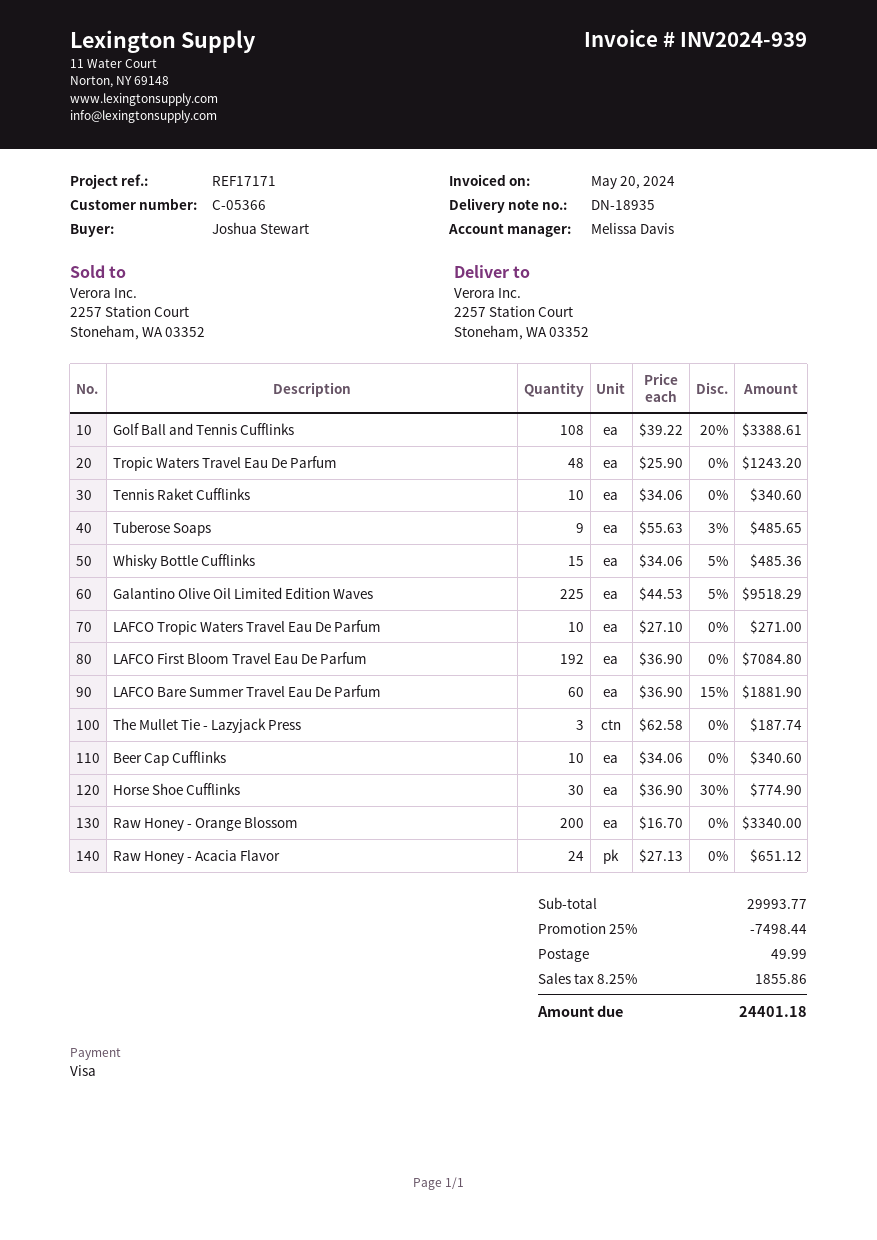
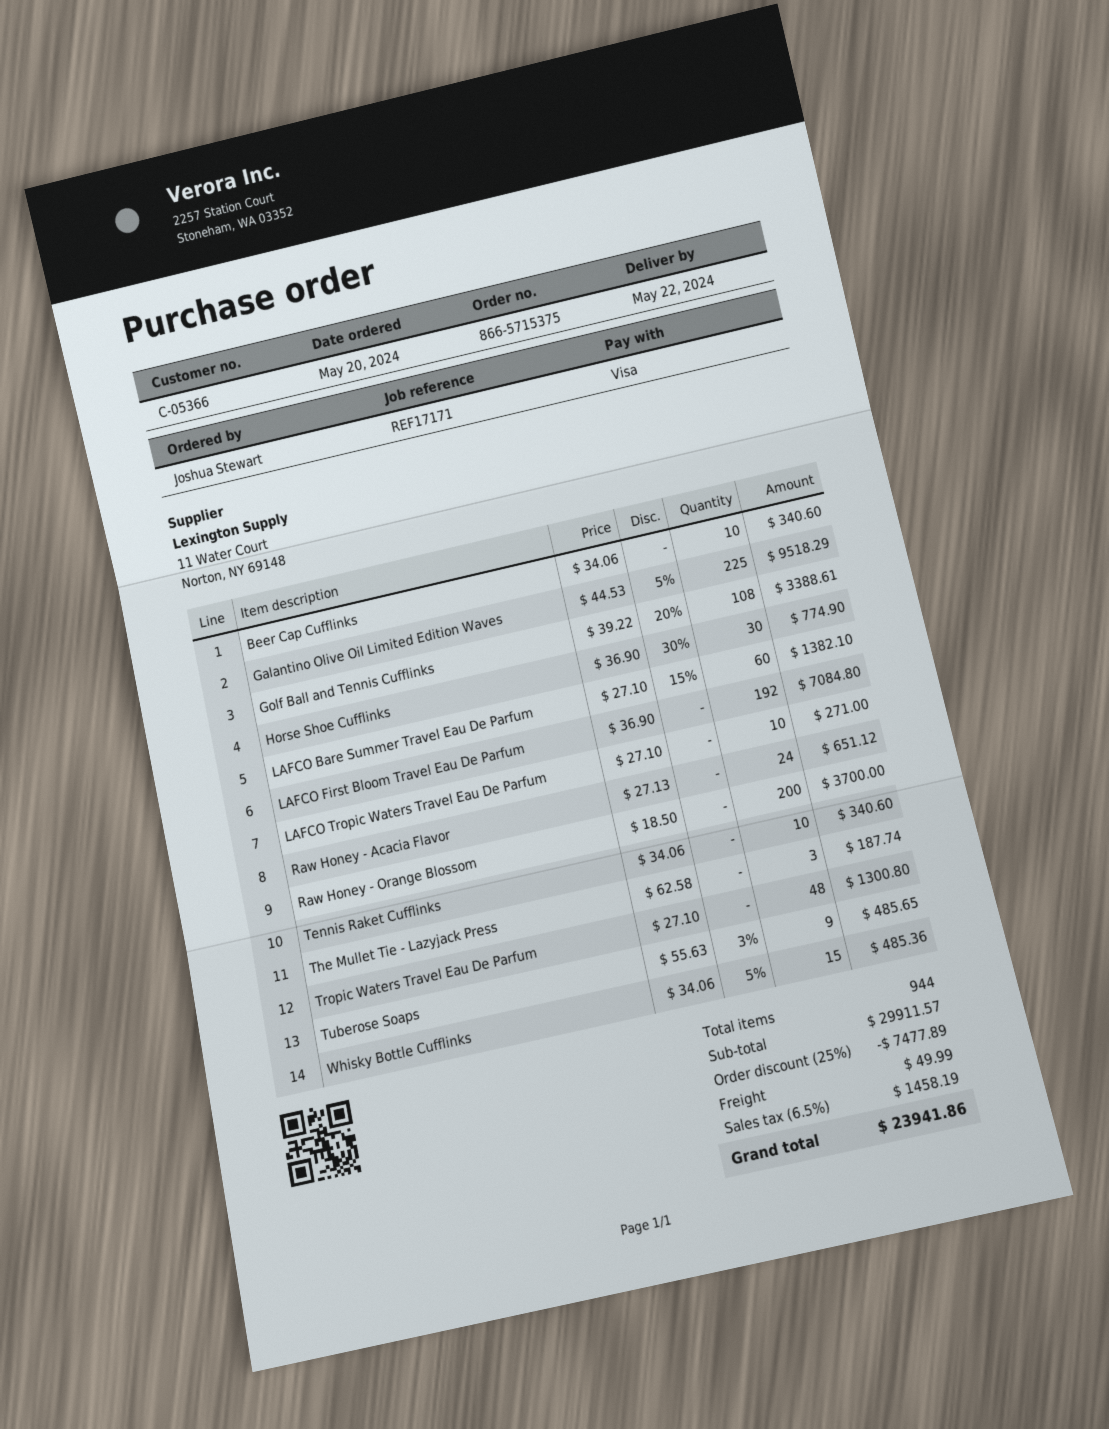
Tropic Waters Travel Eau De Parfum: 48 x 25.90 = 1243.20 -> 48 x 27.10 = 1300.80
LAFCO Bare Summer Travel Eau De Parfum: 60 x 36.90 - 15% = 1881.90 -> 60 x 27.10 - 15% = 1382.10
Raw Honey - Orange Blossom: 200 x 16.70 = 3340.00 -> 200 x 18.50 = 3700.00
subtotal: 29993.77 -> 29911.57
discount: 25% = 7498.44 -> 25% = 7477.89
tax: 8.25% = 1855.86 -> 6.5% = 1458.19
total: 24401.18 -> 23941.86

